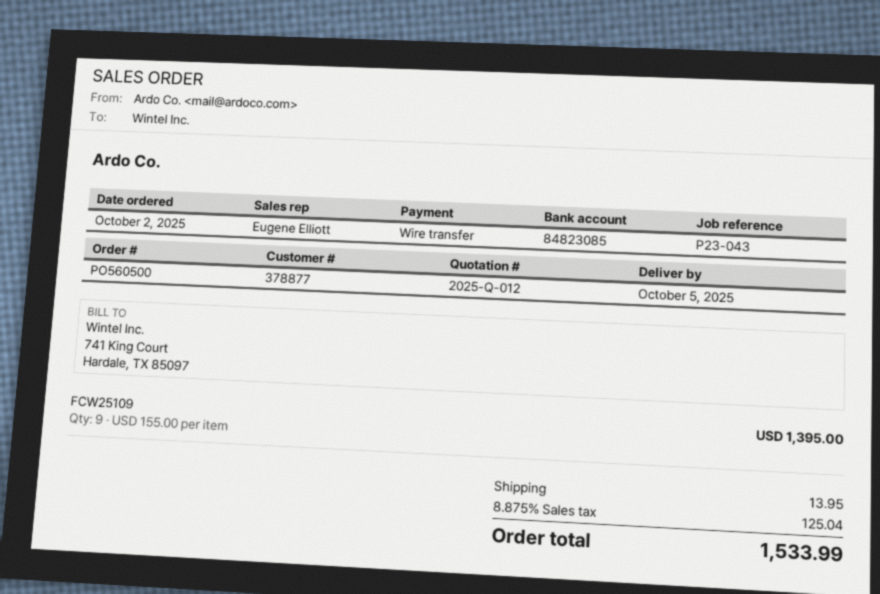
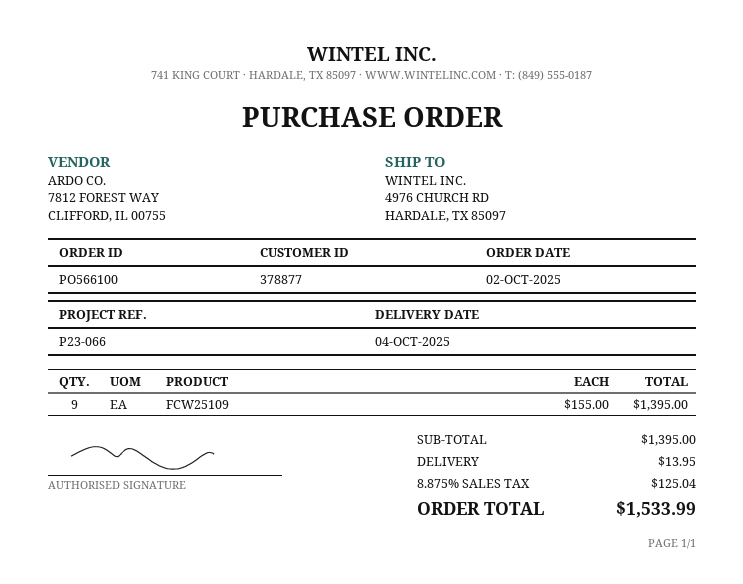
order number: PO560500 -> PO566100
delivery date: 2025-10-05 -> 2025-10-04
reference: P23-043 -> P23-066

